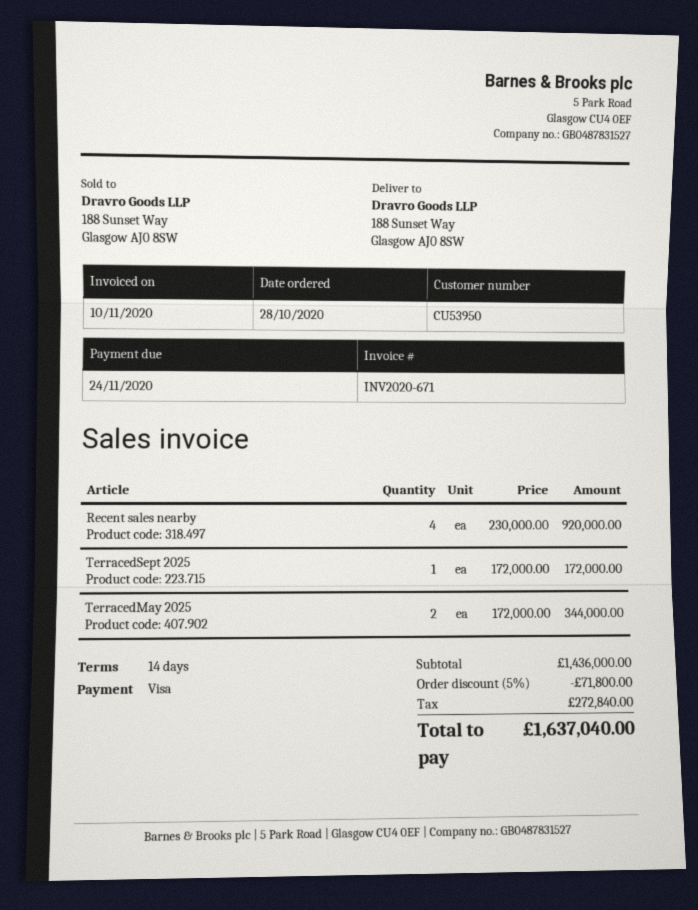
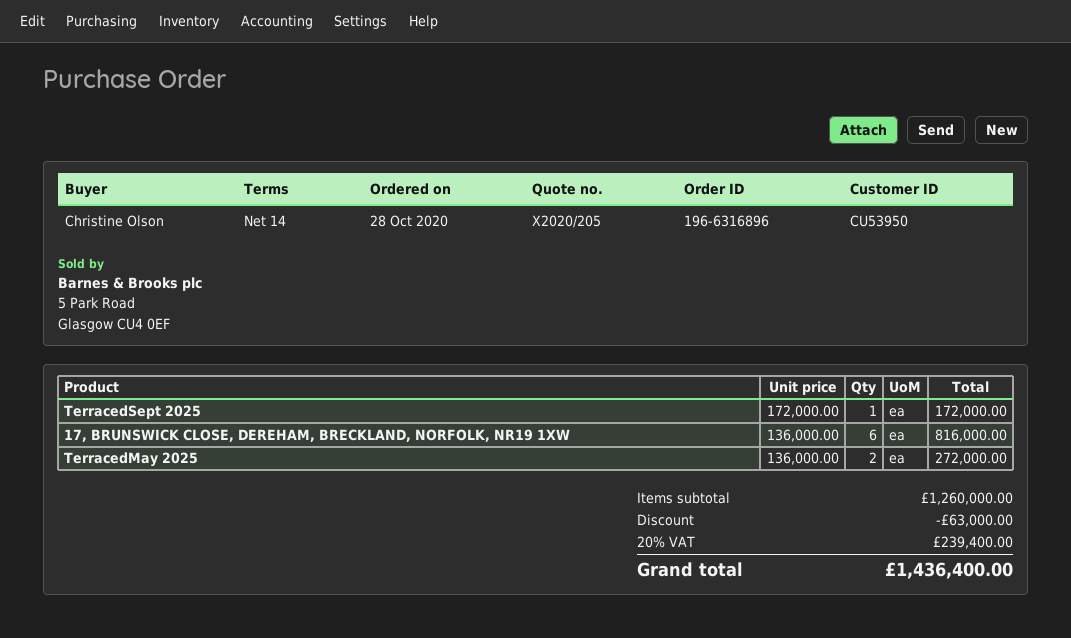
Recent sales nearby: 4 x 230000.00 = 920000.00 -> none
TerracedMay 2025: 2 x 172000.00 = 344000.00 -> 2 x 136000.00 = 272000.00
17, BRUNSWICK CLOSE, DEREHAM, BRECKLAND, NORFOLK, NR19 1XW: none -> 6 x 136000.00 = 816000.00
subtotal: 1436000.00 -> 1260000.00
discount: 71800.00 -> 63000.00
tax: 272840.00 -> 239400.00
total: 1637040.00 -> 1436400.00

